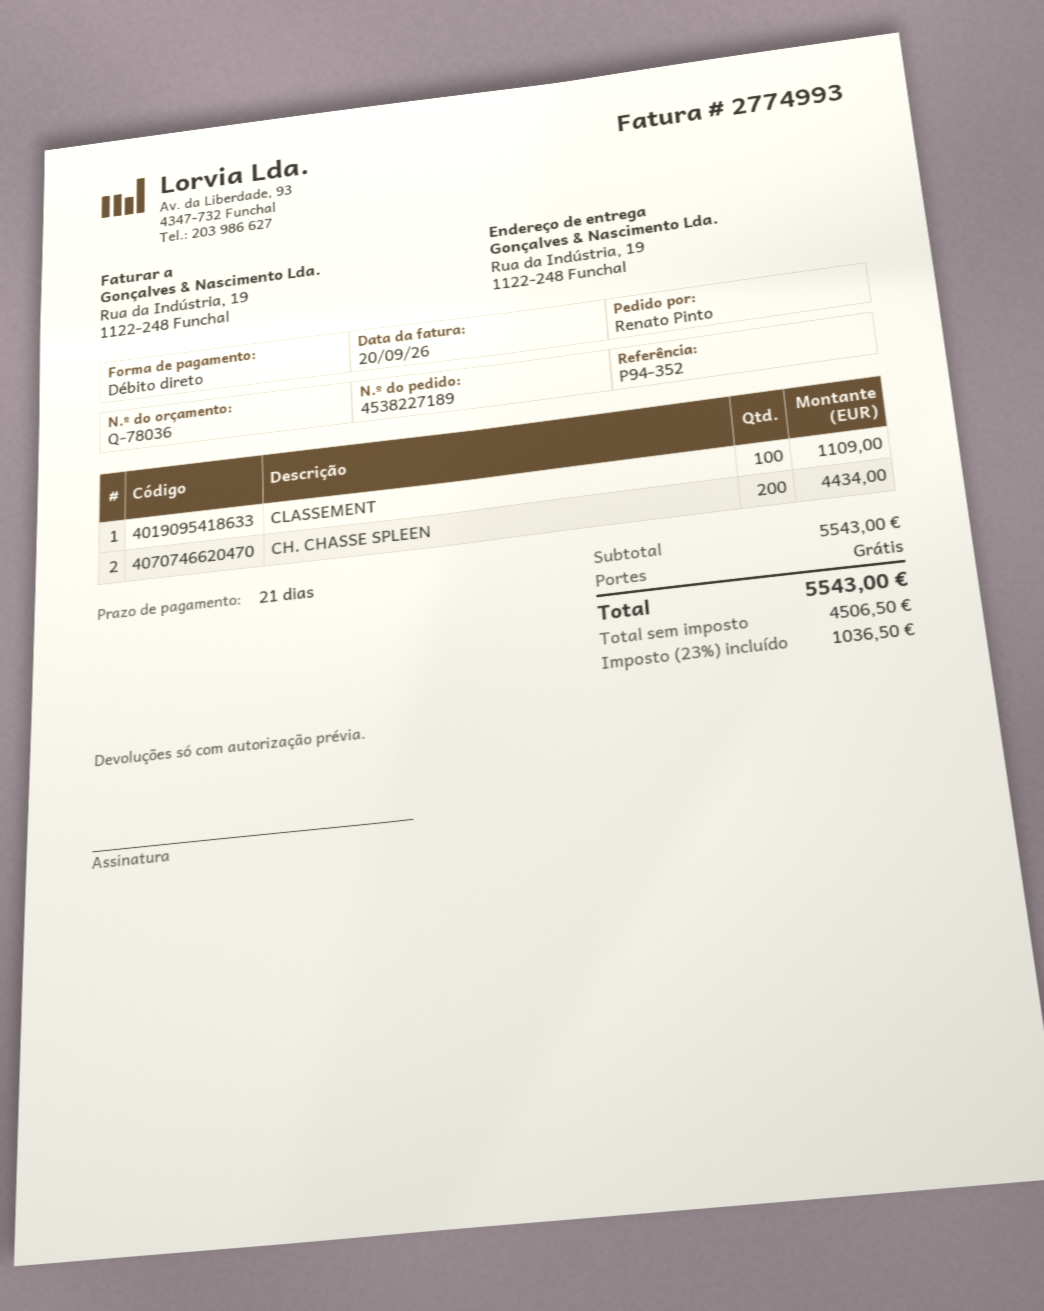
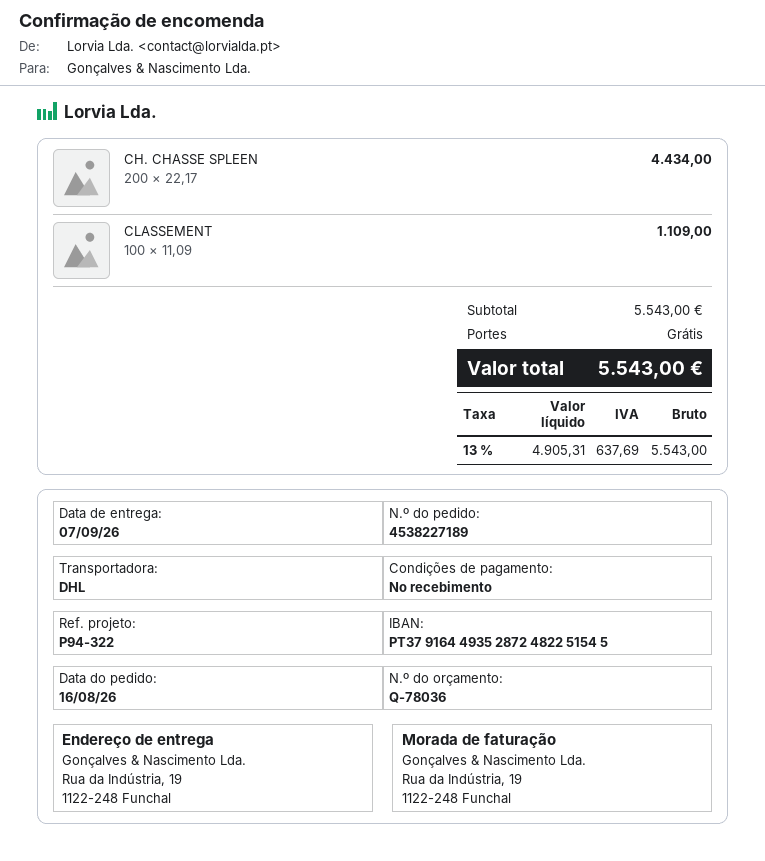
payment terms: 21 days -> on receipt
reference: P94-352 -> P94-322
net: 4506.50 -> 4905.31
tax: 23% = 1036.50 -> 13% = 637.69

